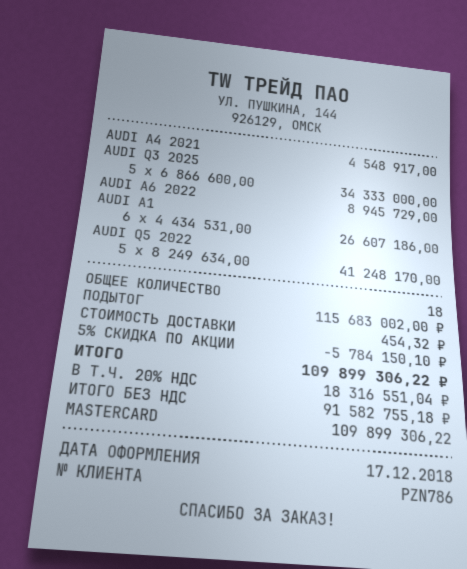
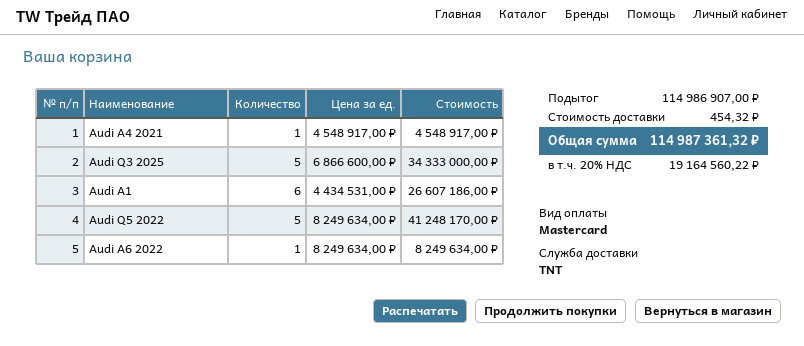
AUDI A6 2022: 1 x 8945729.00 = 8945729.00 -> 1 x 8249634.00 = 8249634.00
subtotal: 115683002.00 -> 114986907.00
discount: 5% = 5784150.10 -> none
tax: 20% = 18316551.04 -> 20% = 19164560.22
total: 109899306.22 -> 114987361.32

